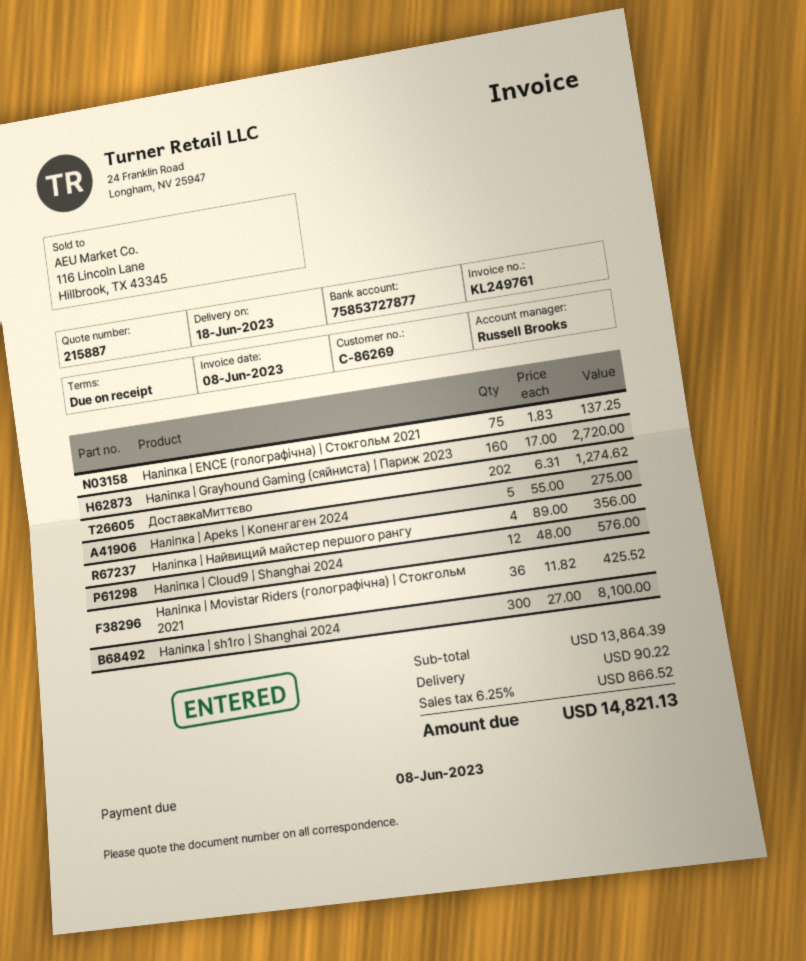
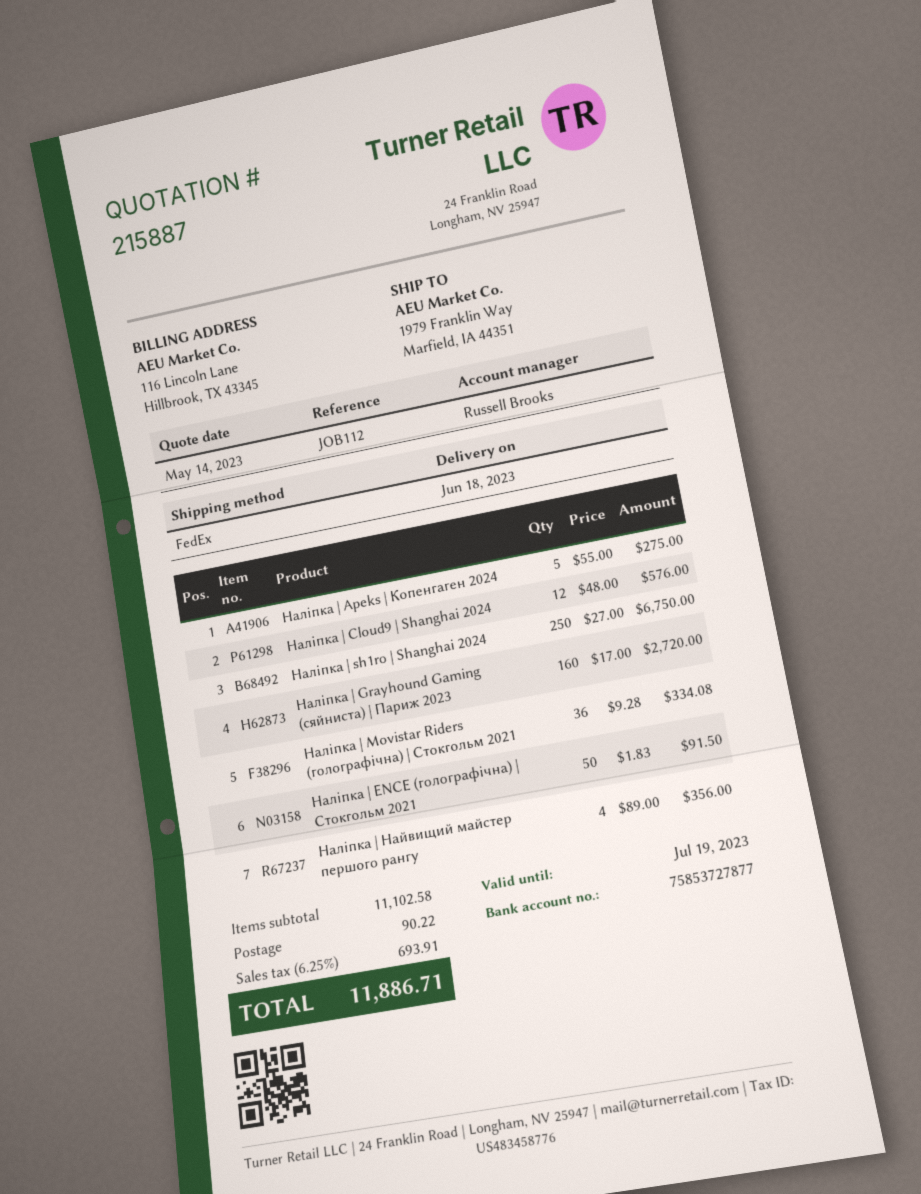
Наліпка | ENCE (голографічна) | Стокгольм 2021: 75 x 1.83 = 137.25 -> 50 x 1.83 = 91.50
ДоставкаМиттєво: 202 x 6.31 = 1274.62 -> none
Наліпка | Movistar Riders (голографічна) | Стокгольм 2021: 36 x 11.82 = 425.52 -> 36 x 9.28 = 334.08
Наліпка | sh1ro | Shanghai 2024: 300 x 27.00 = 8100.00 -> 250 x 27.00 = 6750.00
subtotal: 13864.39 -> 11102.58
tax: 6.25% = 866.52 -> 6.25% = 693.91
total: 14821.13 -> 11886.71

